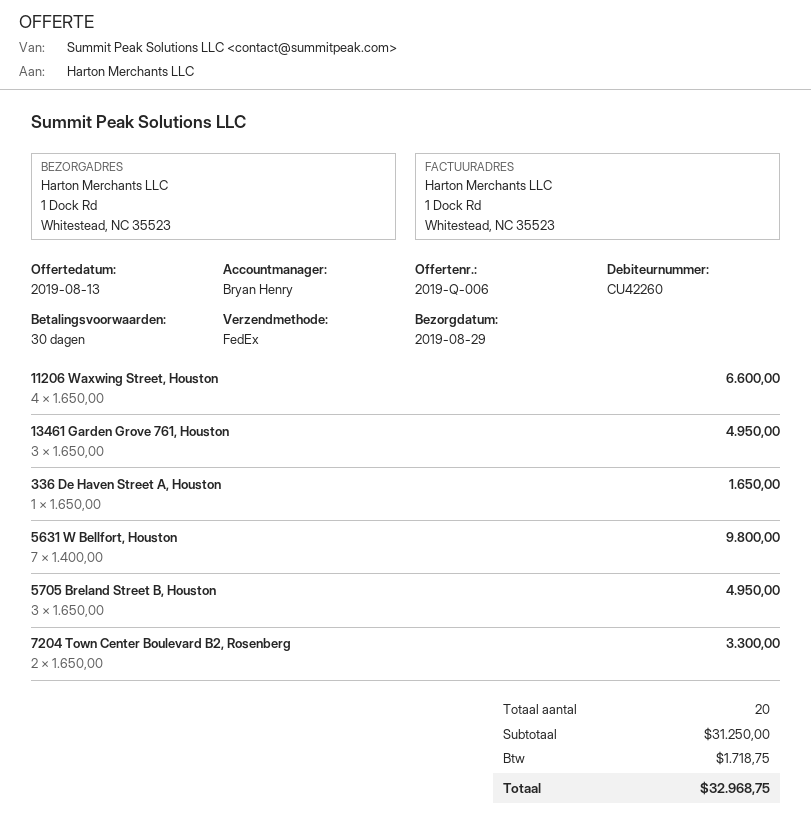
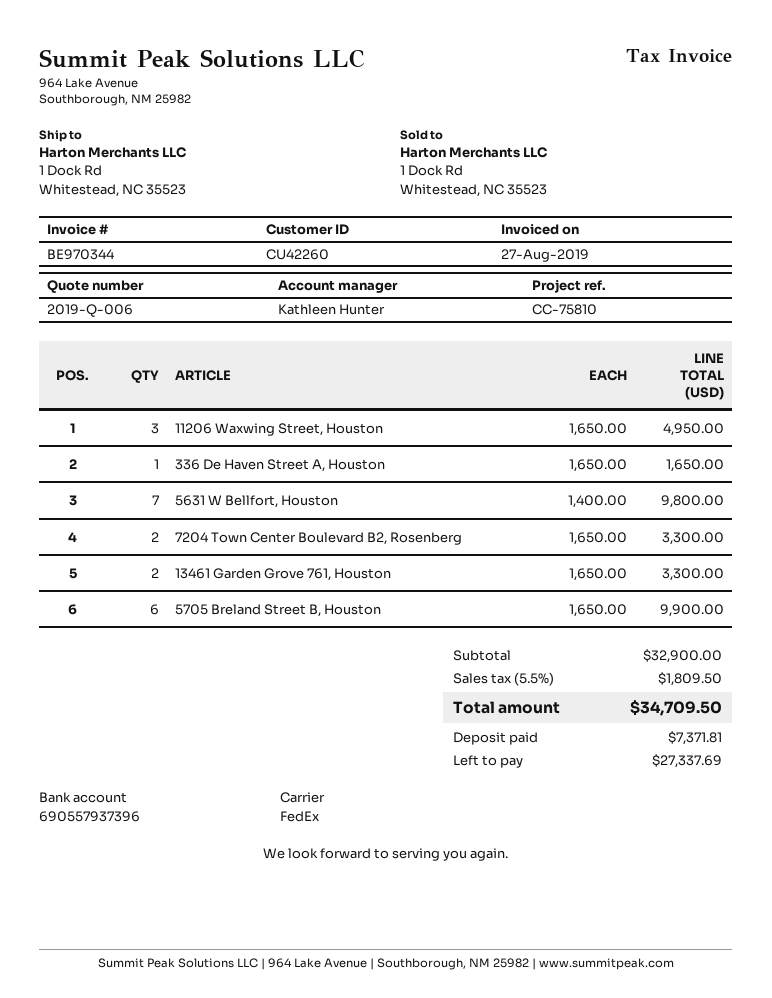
sales rep: Bryan Henry -> Kathleen Hunter
11206 Waxwing Street, Houston: 4 x 1650.00 = 6600.00 -> 3 x 1650.00 = 4950.00
13461 Garden Grove 761, Houston: 3 x 1650.00 = 4950.00 -> 2 x 1650.00 = 3300.00
5705 Breland Street B, Houston: 3 x 1650.00 = 4950.00 -> 6 x 1650.00 = 9900.00
subtotal: 31250.00 -> 32900.00
tax: 1718.75 -> 1809.50
total: 32968.75 -> 34709.50

